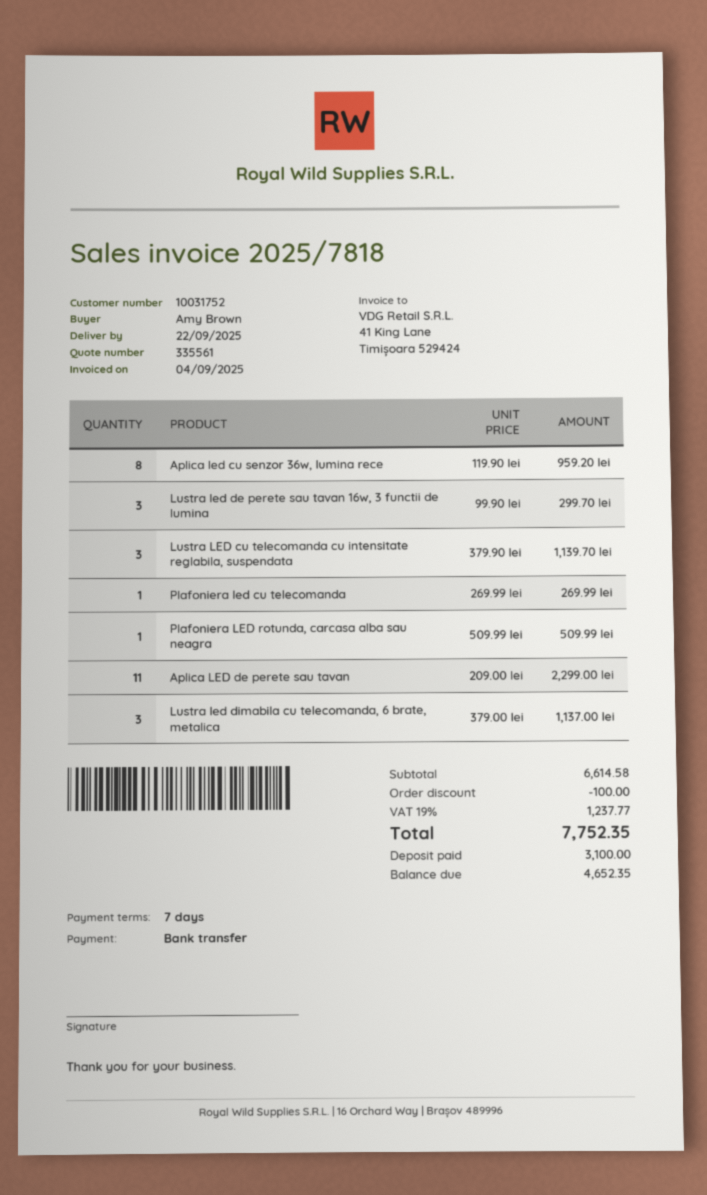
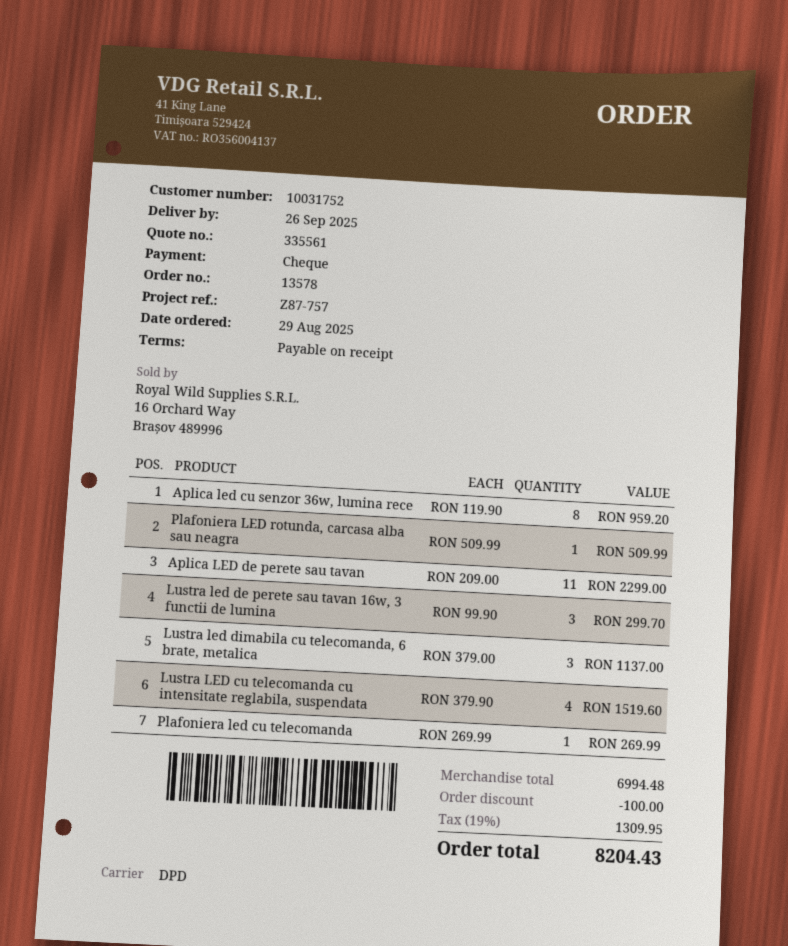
delivery date: 2025-09-22 -> 2025-09-26
payment terms: 7 days -> on receipt
payment method: bank transfer -> cheque
Lustra LED cu telecomanda cu intensitate reglabila, suspendata: 3 x 379.90 = 1139.70 -> 4 x 379.90 = 1519.60
subtotal: 6614.58 -> 6994.48
tax: 19% = 1237.77 -> 19% = 1309.95
total: 7752.35 -> 8204.43

